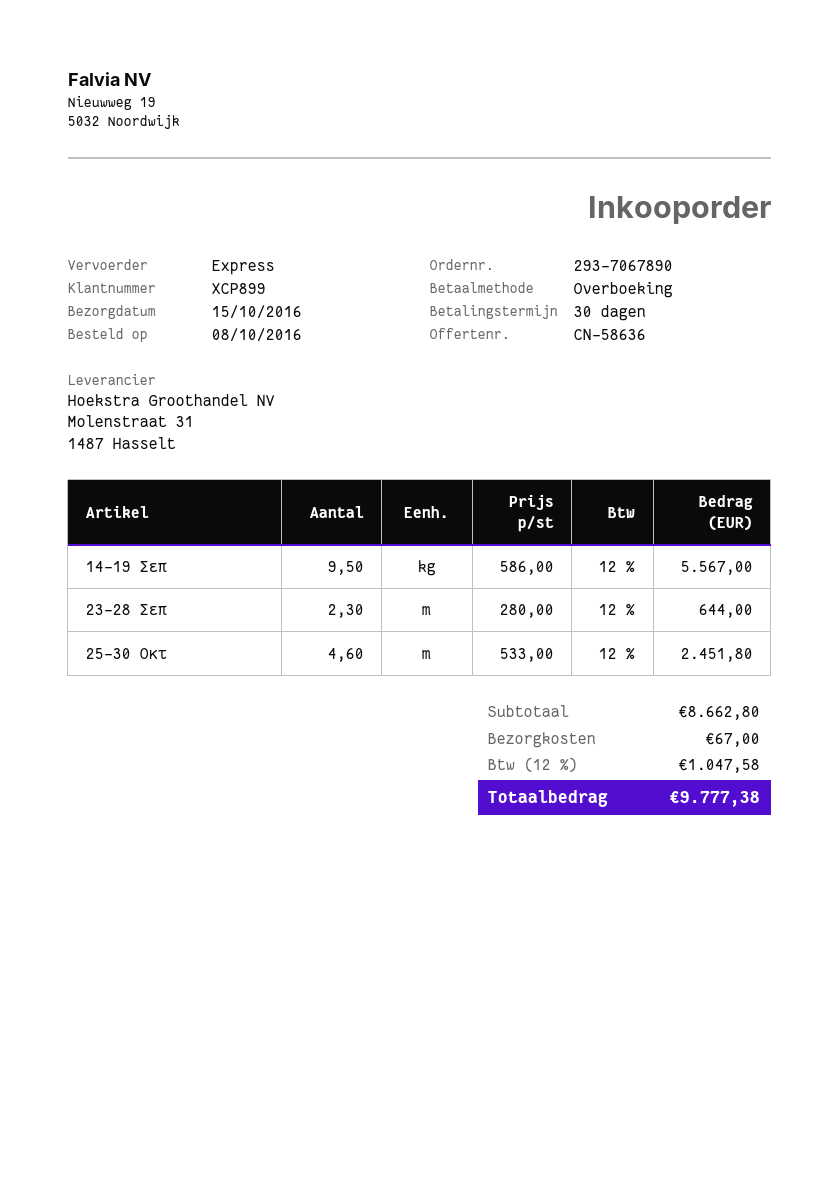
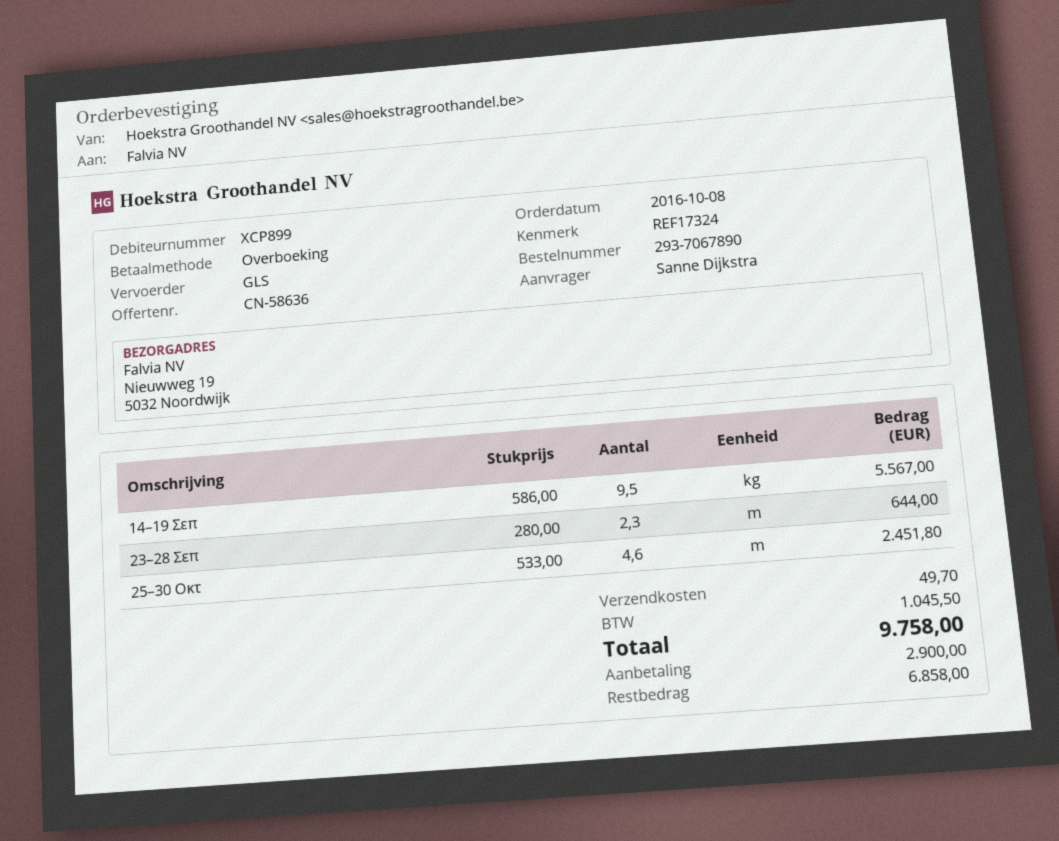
shipping method: express -> GLS
shipping: 67.00 -> 49.70
tax: 1047.58 -> 1045.50
total: 9777.38 -> 9758.00

